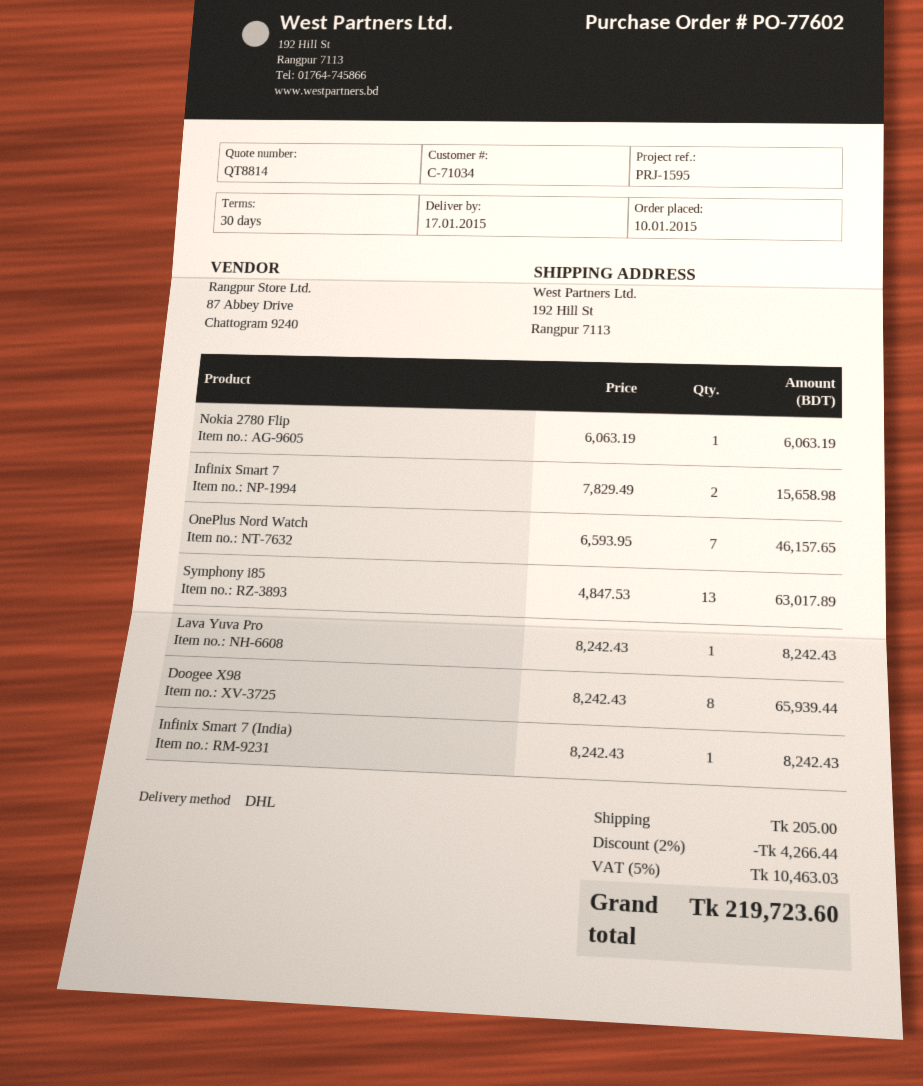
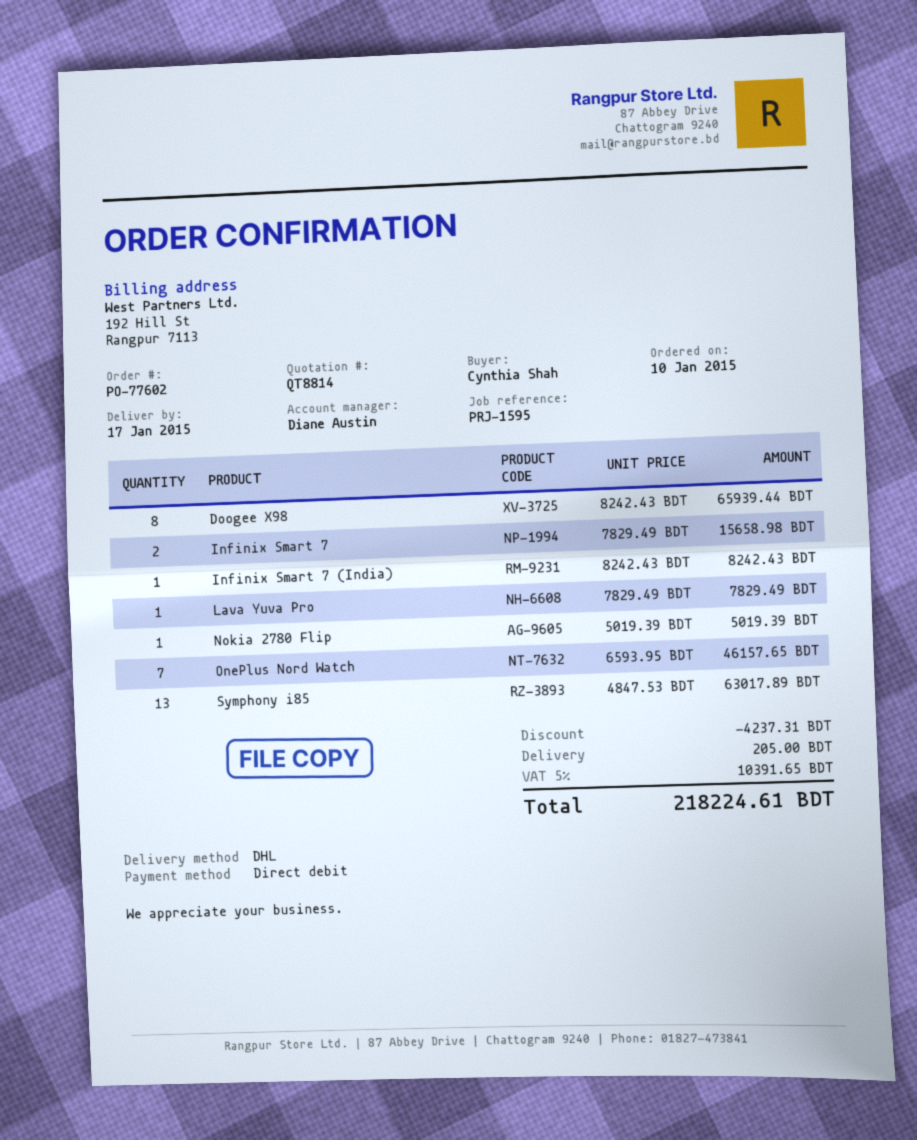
Nokia 2780 Flip: 1 x 6063.19 = 6063.19 -> 1 x 5019.39 = 5019.39
Lava Yuva Pro: 1 x 8242.43 = 8242.43 -> 1 x 7829.49 = 7829.49
discount: 4266.44 -> 4237.31
tax: 5% = 10463.03 -> 5% = 10391.65
total: 219723.60 -> 218224.61

